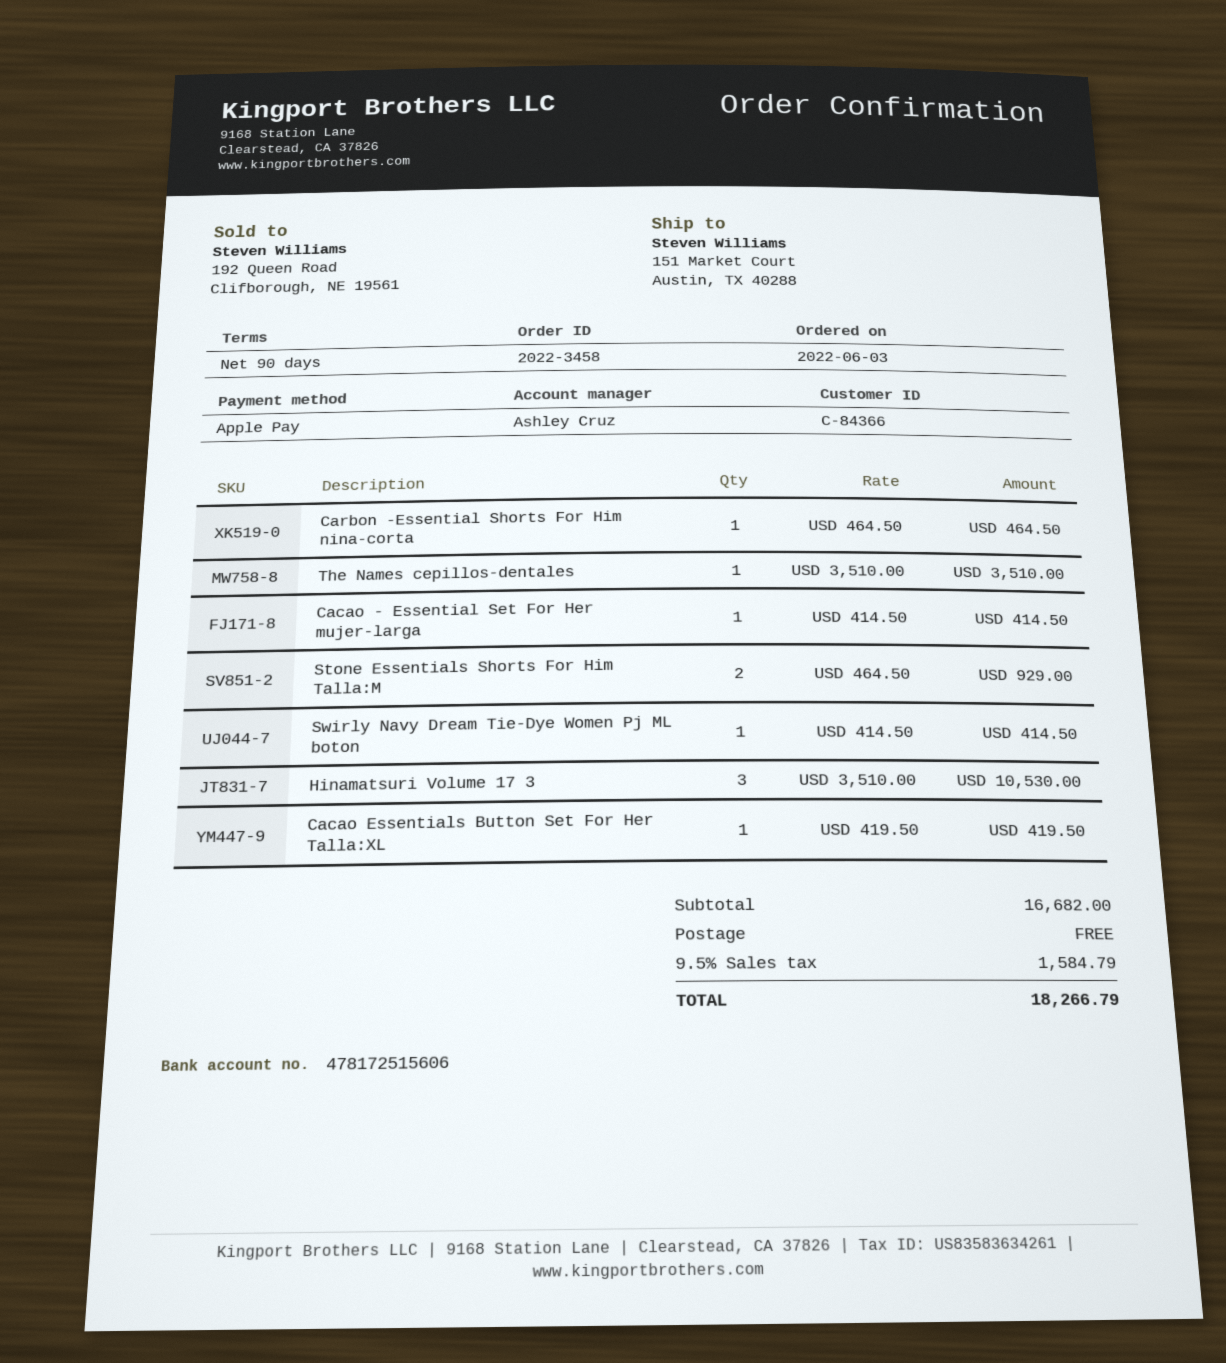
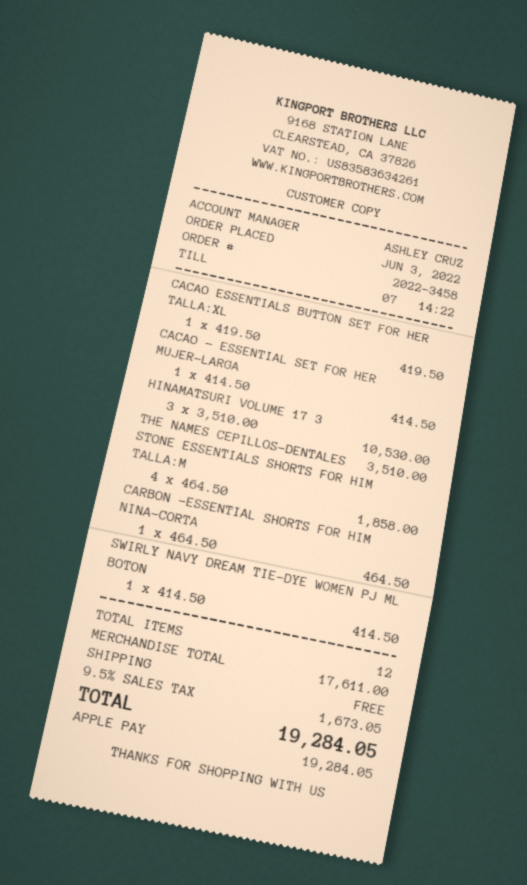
Stone Essentials Shorts For Him Talla:M: 2 x 464.50 = 929.00 -> 4 x 464.50 = 1858.00
subtotal: 16682.00 -> 17611.00
tax: 9.5% = 1584.79 -> 9.5% = 1673.05
total: 18266.79 -> 19284.05

